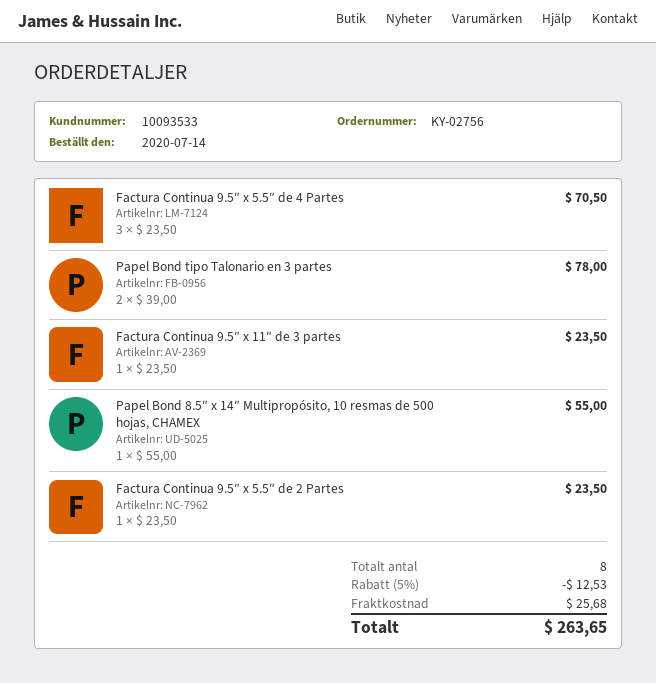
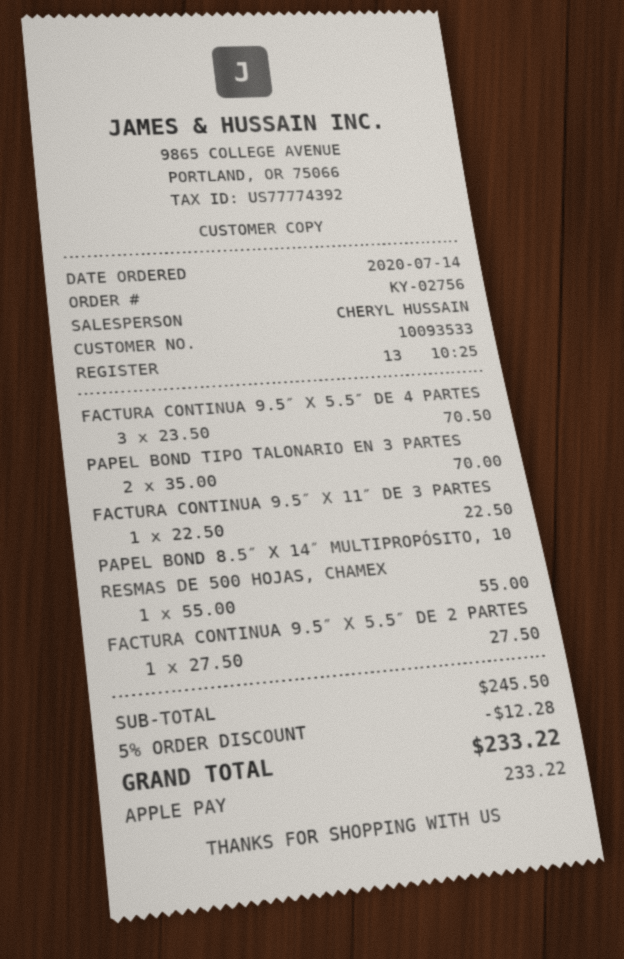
Papel Bond tipo Talonario en 3 partes: 2 x 39.00 = 78.00 -> 2 x 35.00 = 70.00
Factura Continua 9.5″ x 11″ de 3 partes: 1 x 23.50 = 23.50 -> 1 x 22.50 = 22.50
Factura Continua 9.5″ x 5.5″ de 2 Partes: 1 x 23.50 = 23.50 -> 1 x 27.50 = 27.50
discount: 5% = 12.53 -> 5% = 12.28
shipping: 25.68 -> none
total: 263.65 -> 233.22

